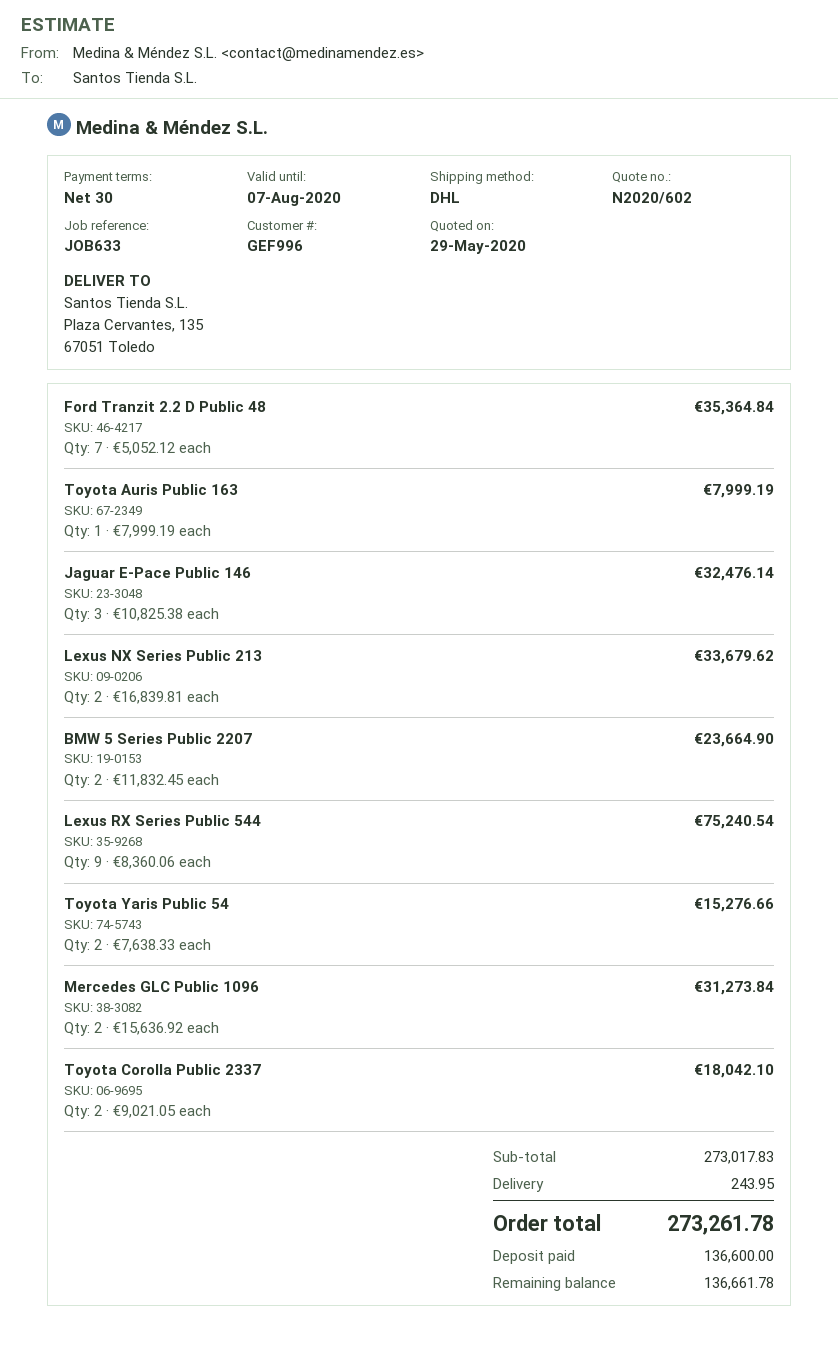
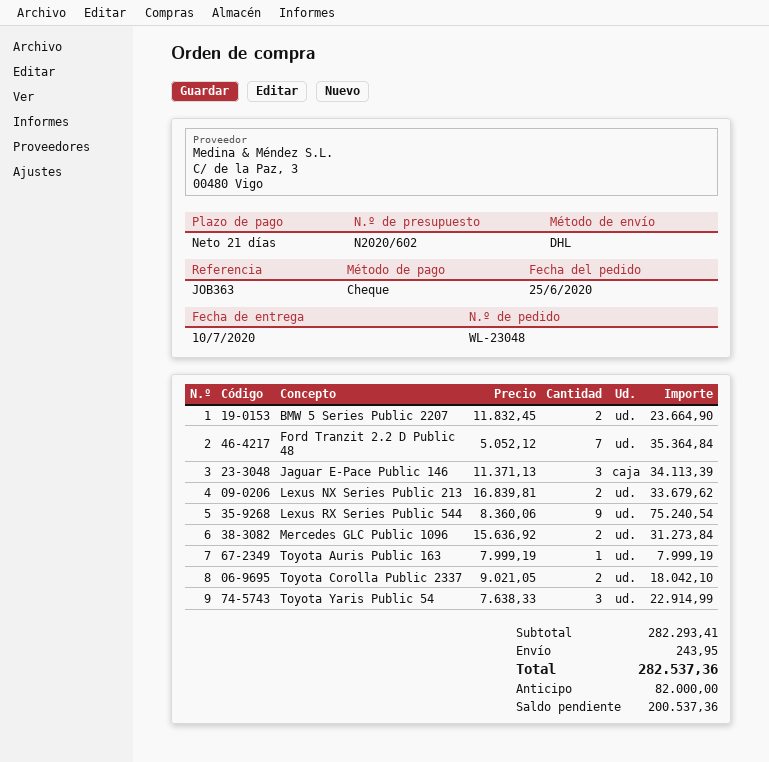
payment terms: 30 days -> 21 days
reference: JOB633 -> JOB363
Jaguar E-Pace Public 146: 3 x 10825.38 = 32476.14 -> 3 x 11371.13 = 34113.39
Toyota Yaris Public 54: 2 x 7638.33 = 15276.66 -> 3 x 7638.33 = 22914.99
subtotal: 273017.83 -> 282293.41
total: 273261.78 -> 282537.36
deposit: 136600.00 -> 82000.00
balance: 136661.78 -> 200537.36

